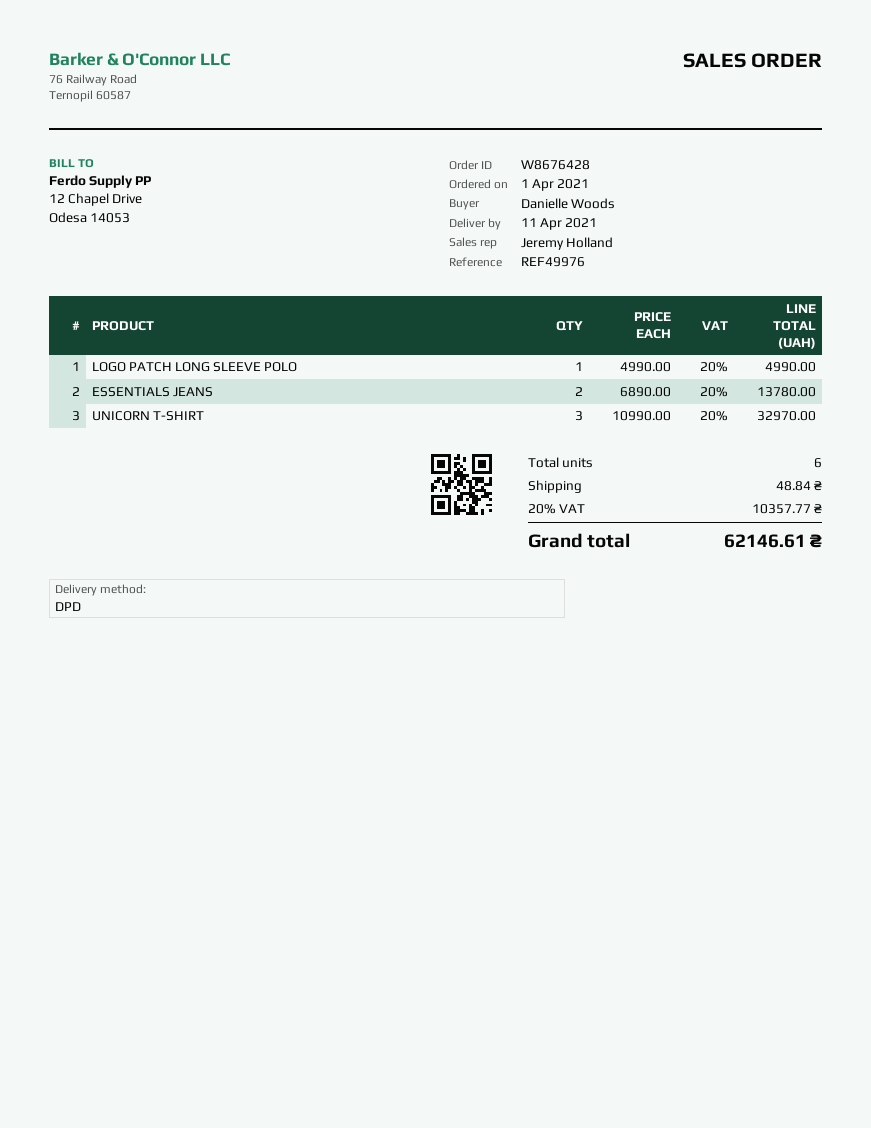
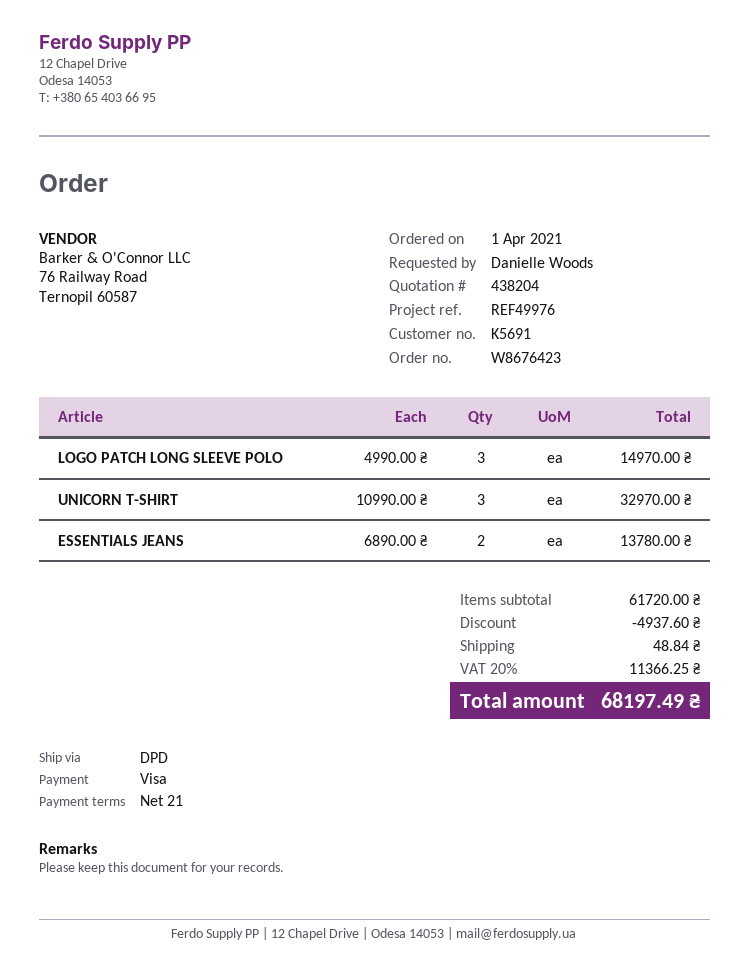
order number: W8676428 -> W8676423
LOGO PATCH LONG SLEEVE POLO: 1 x 4990.00 = 4990.00 -> 3 x 4990.00 = 14970.00
discount: none -> 4937.60
tax: 20% = 10357.77 -> 20% = 11366.25
total: 62146.61 -> 68197.49

